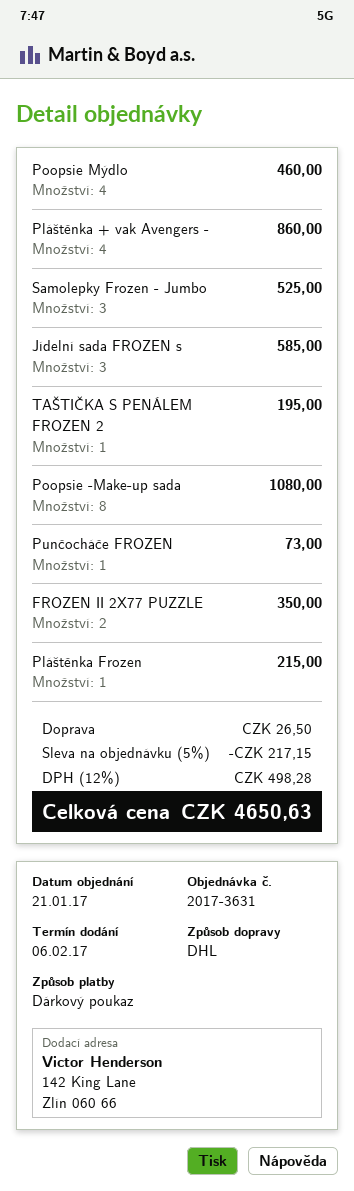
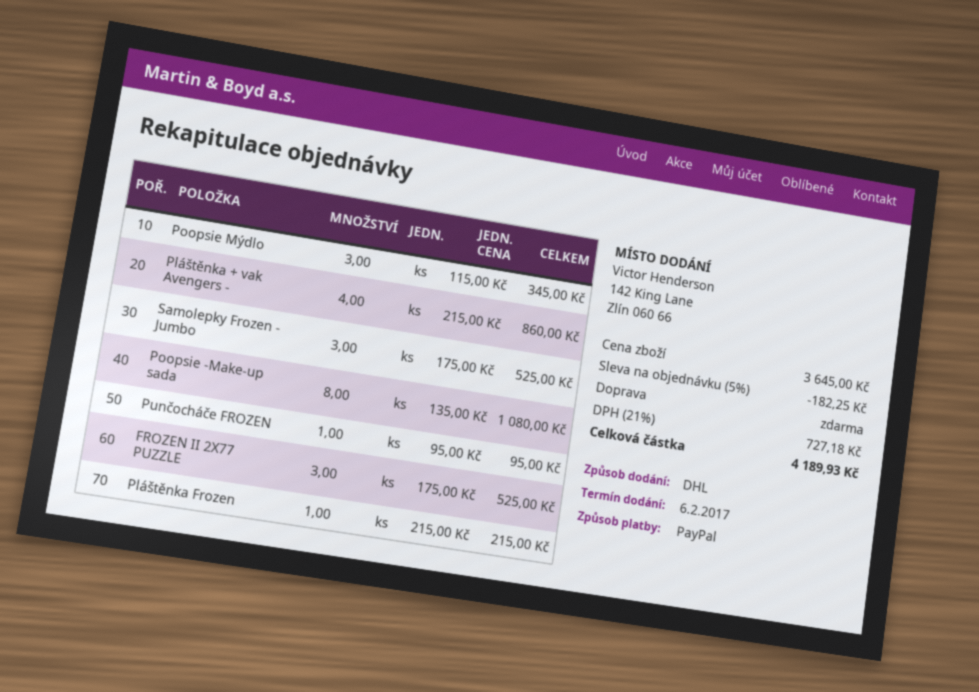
payment method: gift card -> PayPal
Poopsie Mýdlo: 4 for 460.00 -> 3 for 345.00
Jídelní sada FROZEN s: 3 for 585.00 -> none
TAŠTIČKA S PENÁLEM FROZEN 2: 1 for 195.00 -> none
Punčocháče FROZEN: 1 for 73.00 -> 1 for 95.00
FROZEN II 2X77 PUZZLE: 2 for 350.00 -> 3 for 525.00
discount: 5% = 217.15 -> 5% = 182.25
shipping: 26.50 -> 0.00
tax: 12% = 498.28 -> 21% = 727.18
total: 4650.63 -> 4189.93

